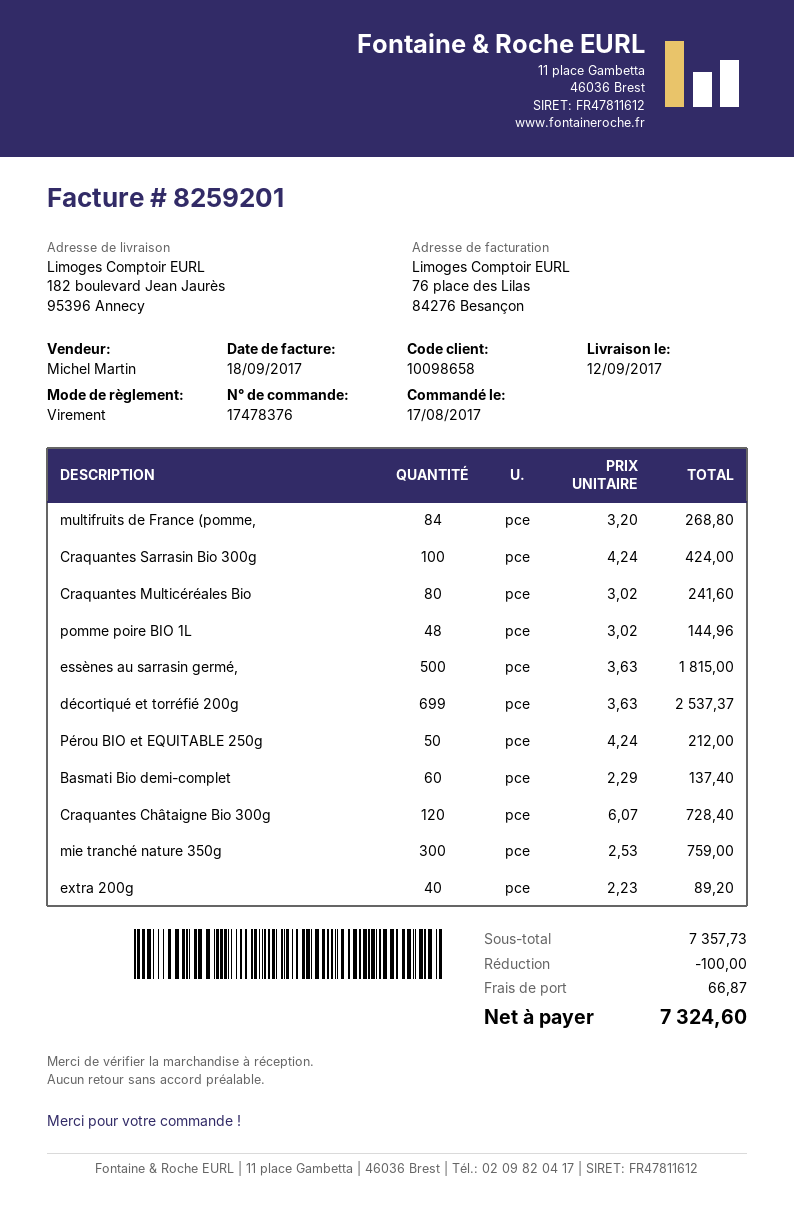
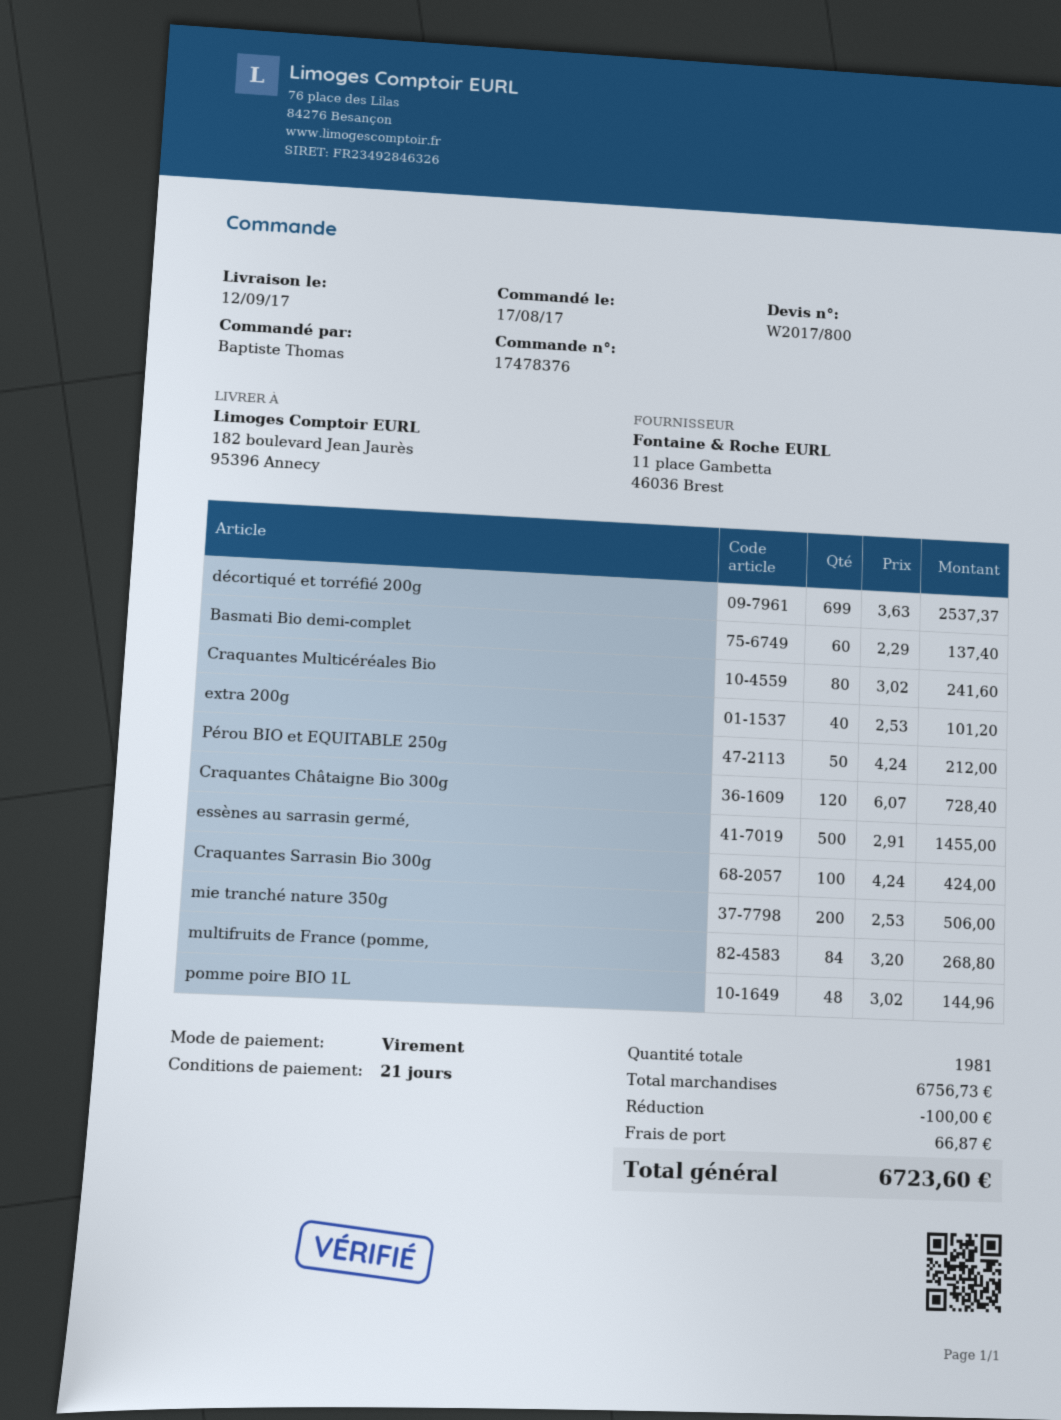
essènes au sarrasin germé,: 500 x 3.63 = 1815.00 -> 500 x 2.91 = 1455.00
mie tranché nature 350g: 300 x 2.53 = 759.00 -> 200 x 2.53 = 506.00
extra 200g: 40 x 2.23 = 89.20 -> 40 x 2.53 = 101.20
subtotal: 7357.73 -> 6756.73
total: 7324.60 -> 6723.60

